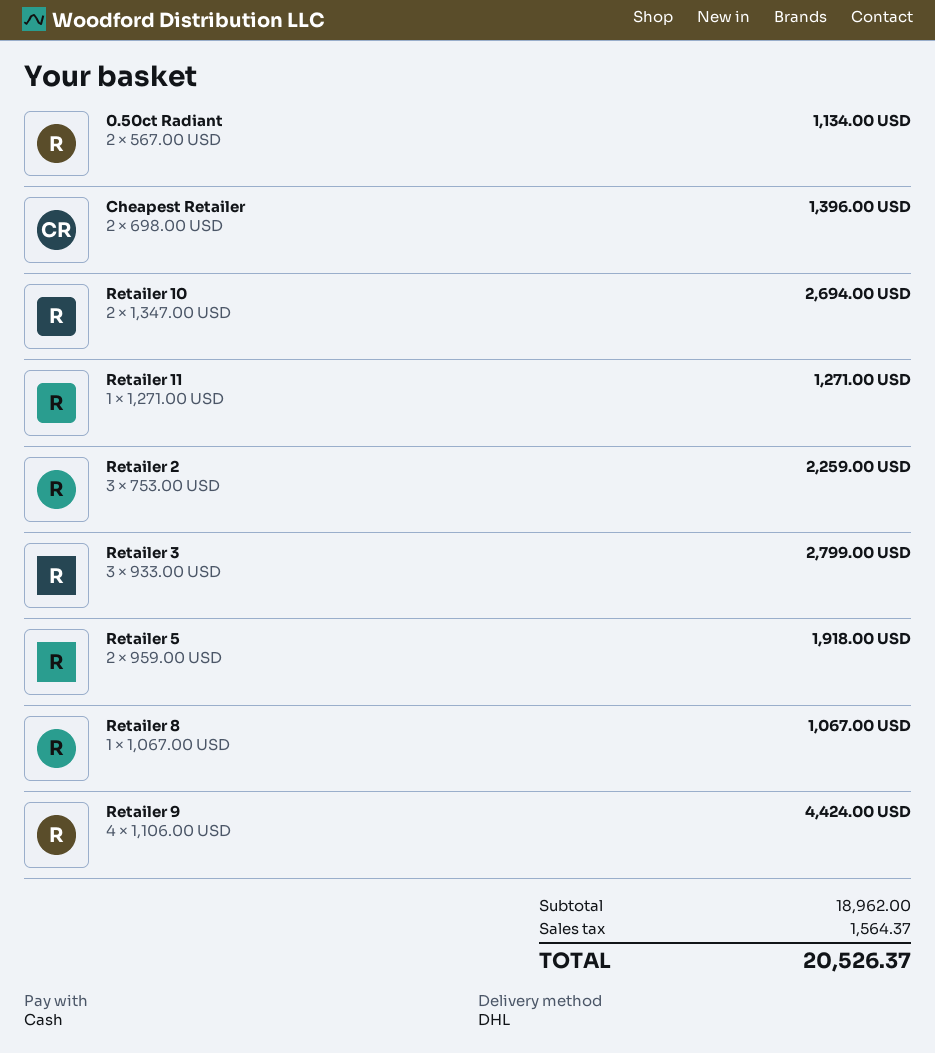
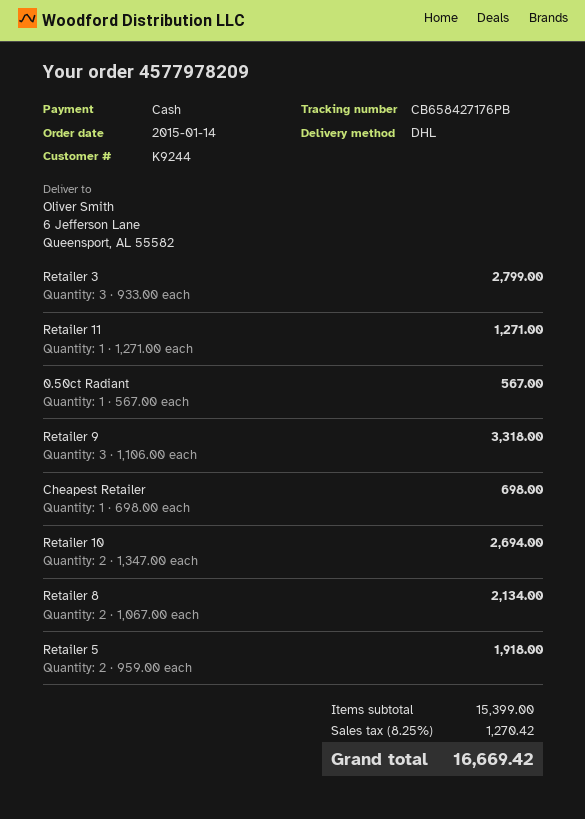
0.50ct Radiant: 2 x 567.00 = 1134.00 -> 1 x 567.00 = 567.00
Cheapest Retailer: 2 x 698.00 = 1396.00 -> 1 x 698.00 = 698.00
Retailer 2: 3 x 753.00 = 2259.00 -> none
Retailer 8: 1 x 1067.00 = 1067.00 -> 2 x 1067.00 = 2134.00
Retailer 9: 4 x 1106.00 = 4424.00 -> 3 x 1106.00 = 3318.00
subtotal: 18962.00 -> 15399.00
tax: 1564.37 -> 1270.42
total: 20526.37 -> 16669.42

